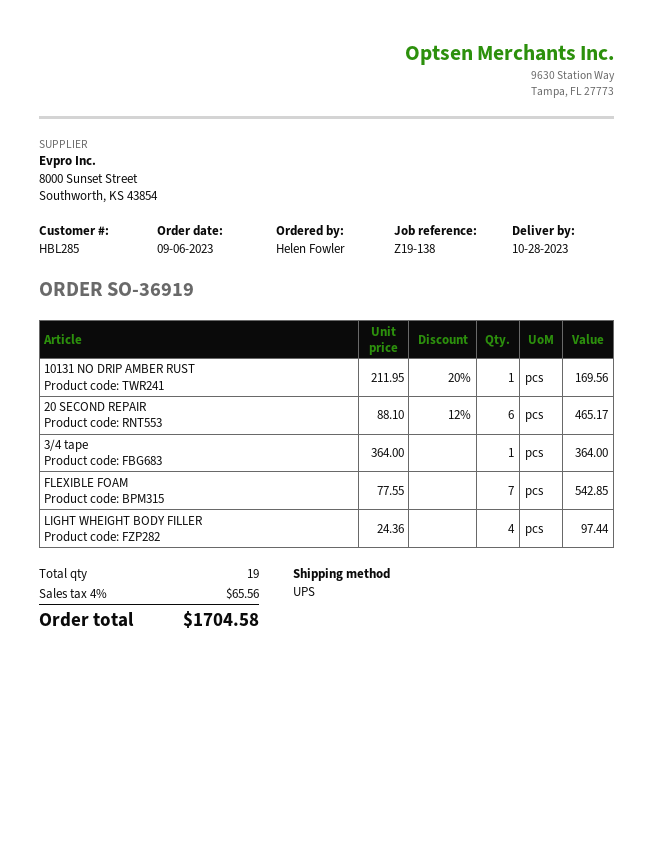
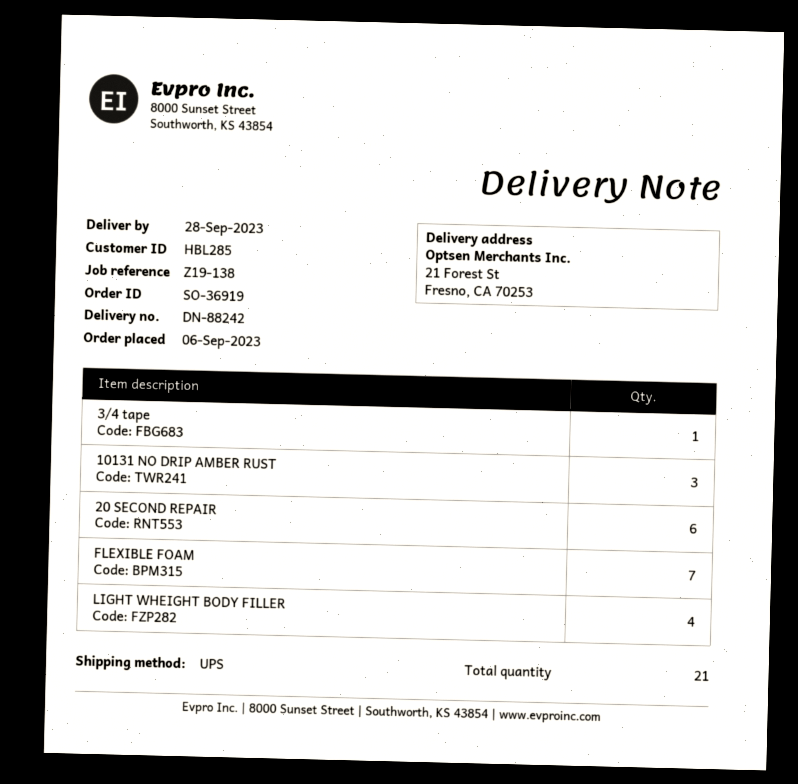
delivery date: 2023-10-28 -> 2023-09-28
10131 NO DRIP AMBER RUST: 1 -> 3
total quantity: 19 -> 21

